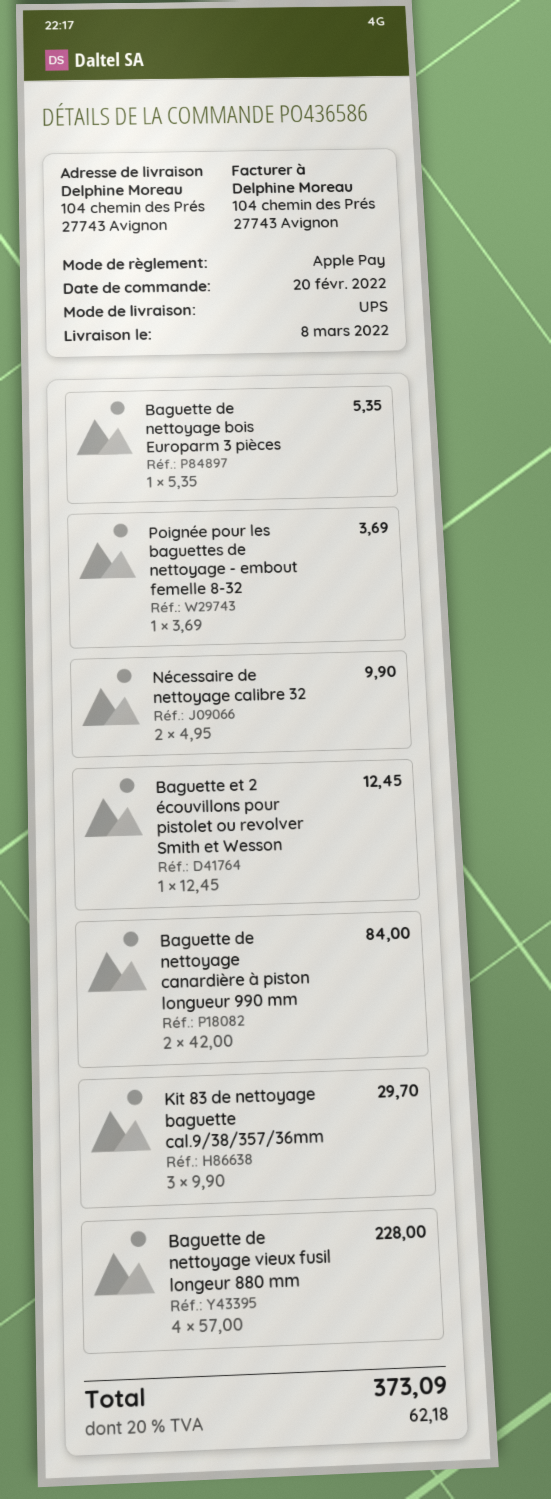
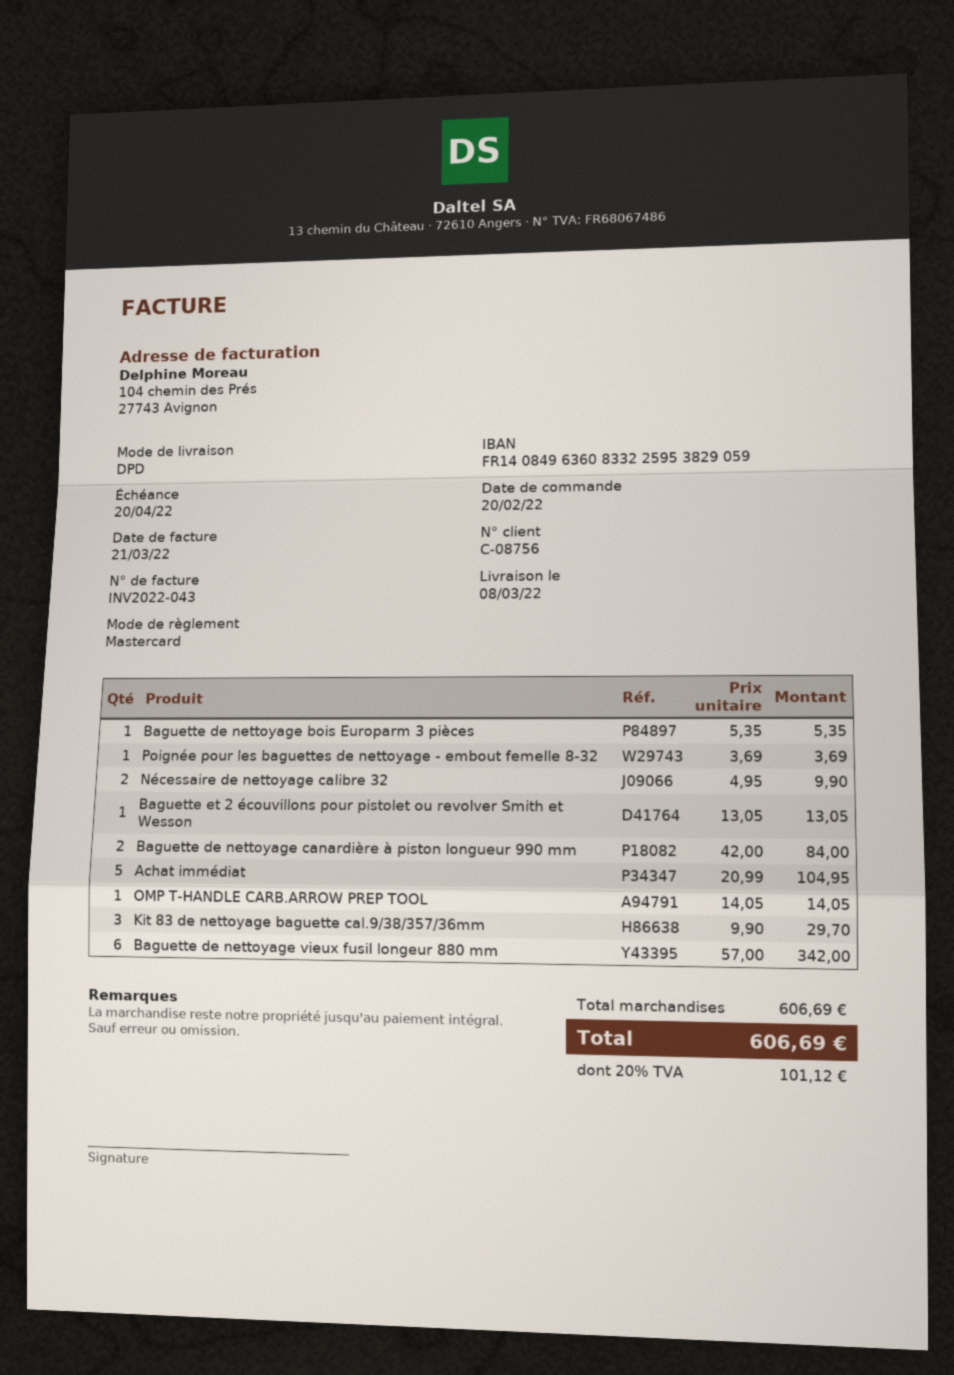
payment method: Apple Pay -> Mastercard
shipping method: UPS -> DPD
Baguette et 2 écouvillons pour pistolet ou revolver Smith et Wesson: 1 x 12.45 = 12.45 -> 1 x 13.05 = 13.05
Baguette de nettoyage vieux fusil longeur 880 mm: 4 x 57.00 = 228.00 -> 6 x 57.00 = 342.00
Achat immédiat: none -> 5 x 20.99 = 104.95
OMP T-HANDLE CARB.ARROW PREP TOOL: none -> 1 x 14.05 = 14.05
tax: 20% = 62.18 -> 20% = 101.12
total: 373.09 -> 606.69

